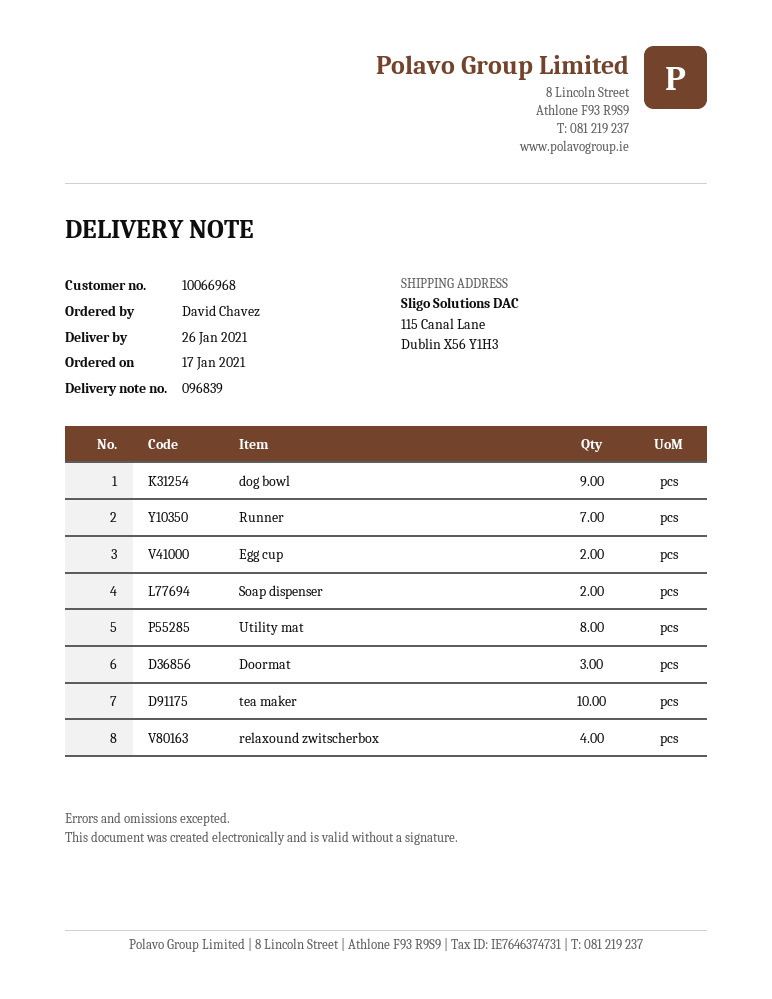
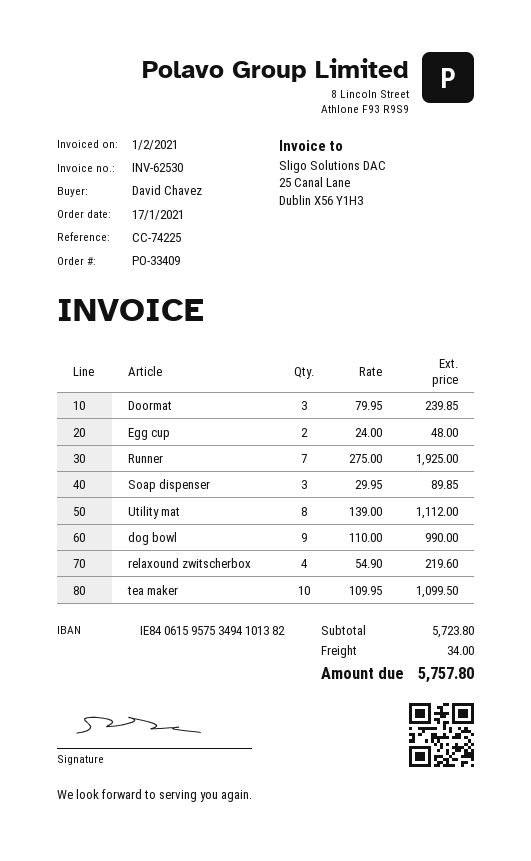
Soap dispenser: 2 -> 3

